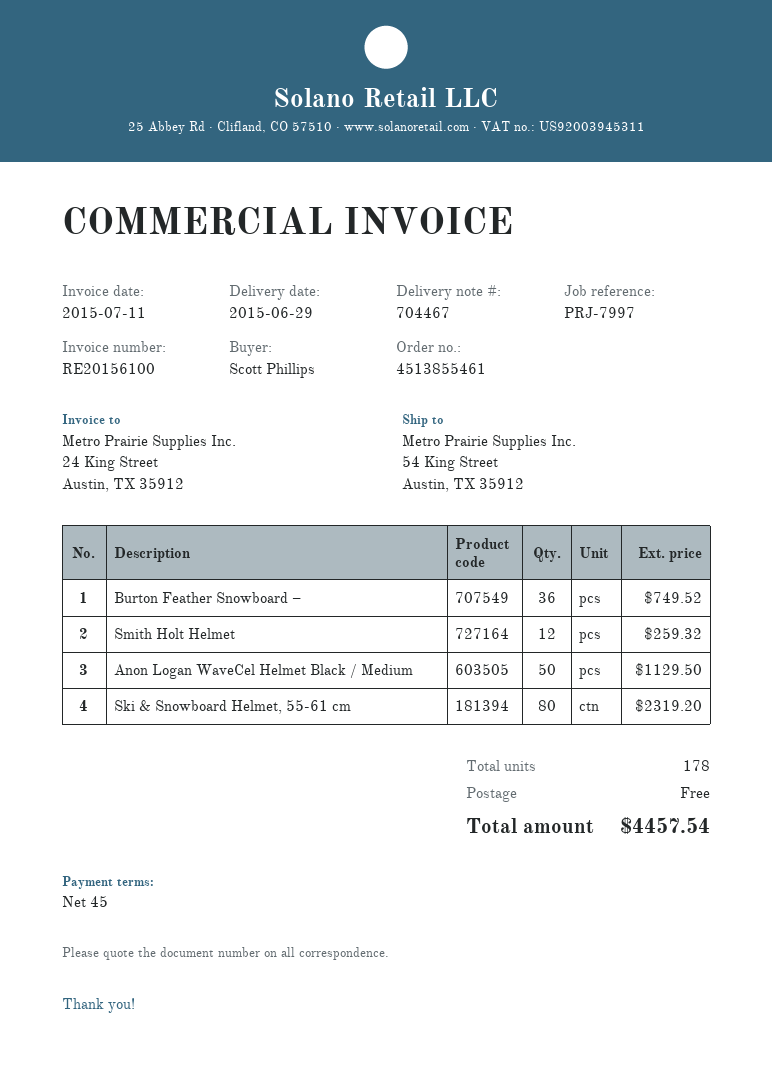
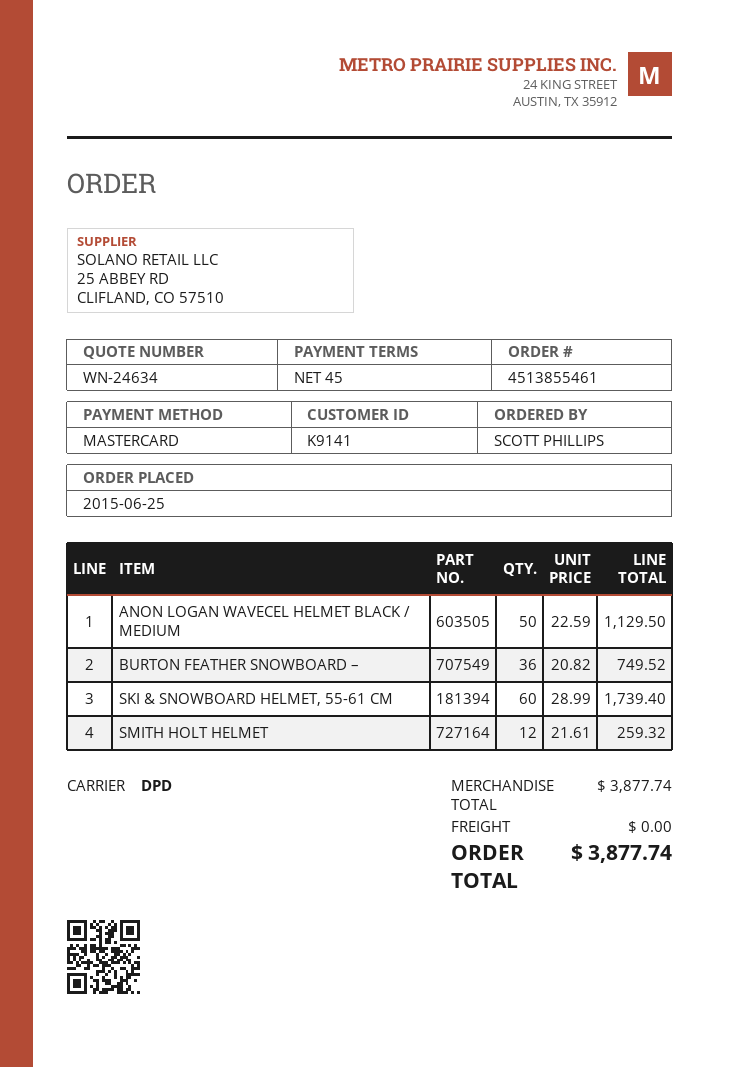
Ski & Snowboard Helmet, 55-61 cm: 80 for 2319.20 -> 60 for 1739.40
total: 4457.54 -> 3877.74

